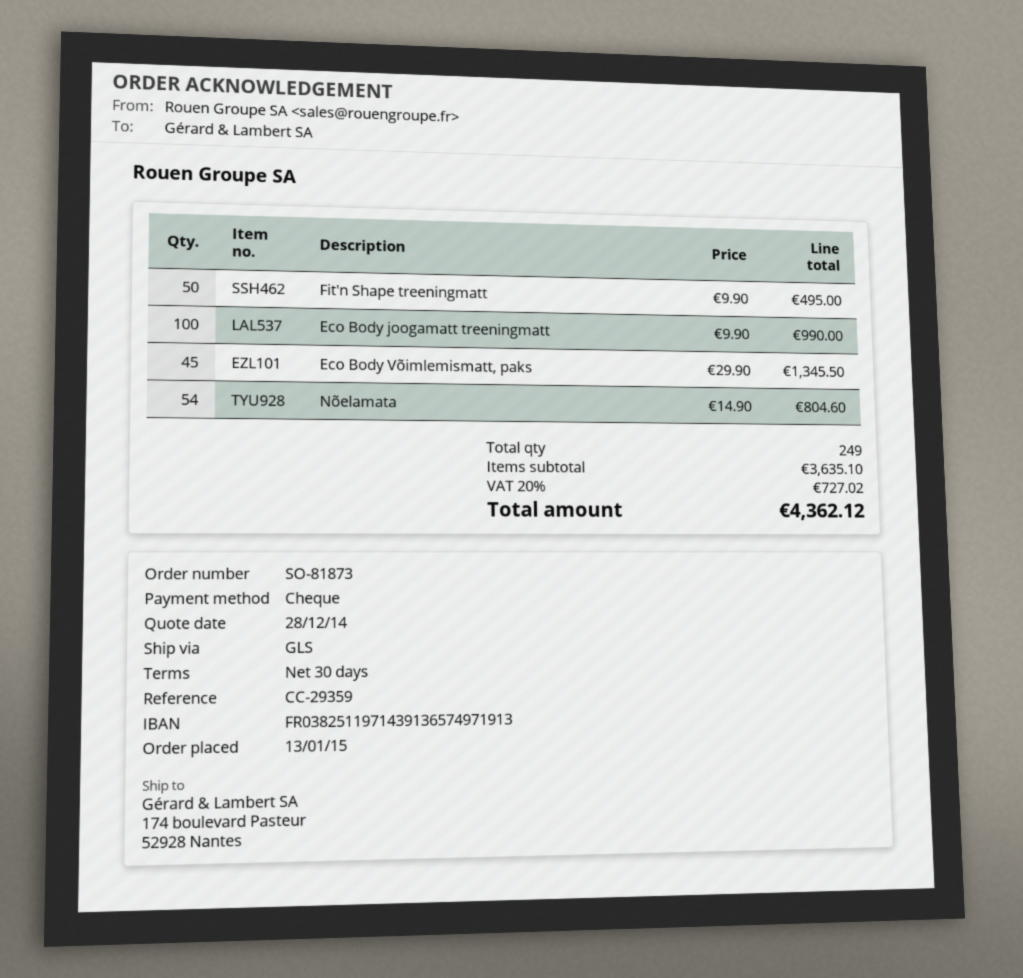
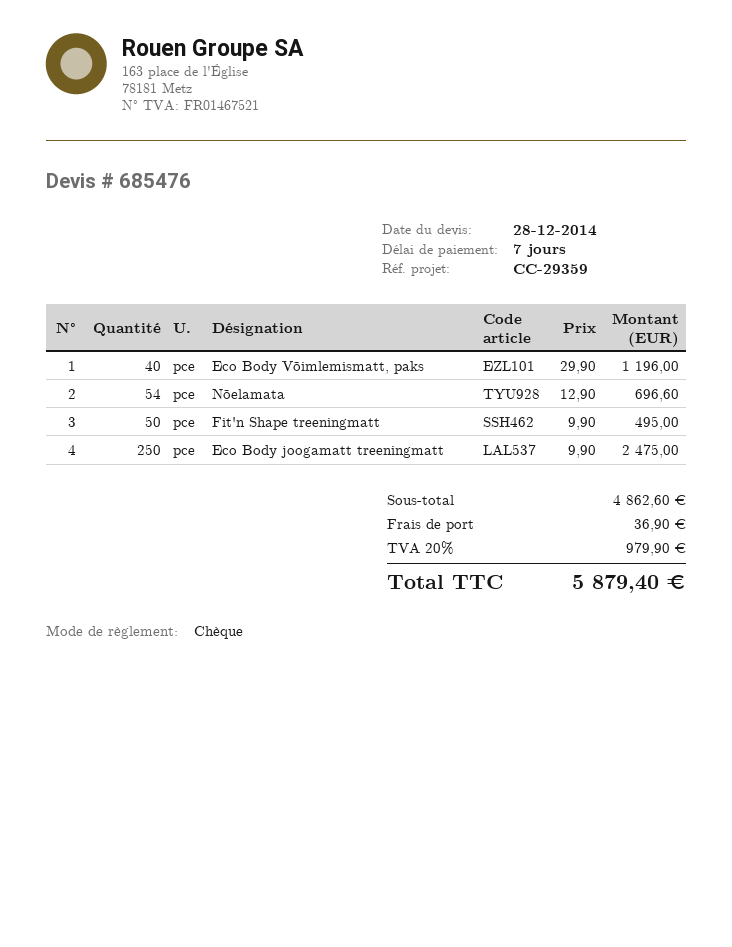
payment terms: 30 days -> 7 days
Eco Body joogamatt treeningmatt: 100 x 9.90 = 990.00 -> 250 x 9.90 = 2475.00
Eco Body Võimlemismatt, paks: 45 x 29.90 = 1345.50 -> 40 x 29.90 = 1196.00
Nõelamata: 54 x 14.90 = 804.60 -> 54 x 12.90 = 696.60
subtotal: 3635.10 -> 4862.60
shipping: none -> 36.90
tax: 20% = 727.02 -> 20% = 979.90
total: 4362.12 -> 5879.40

